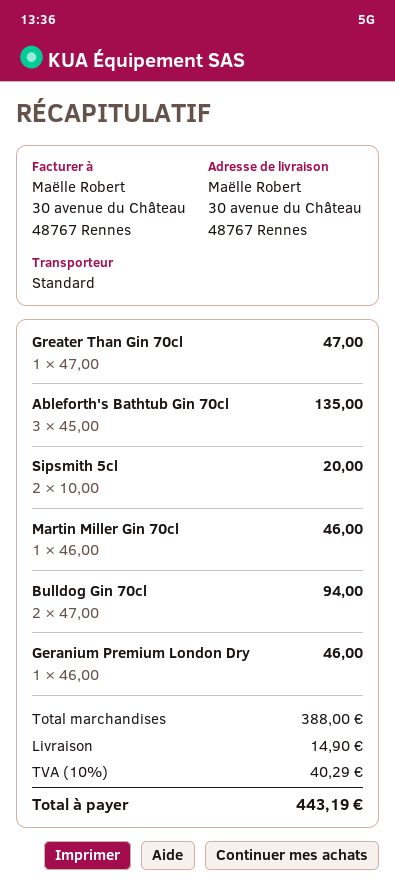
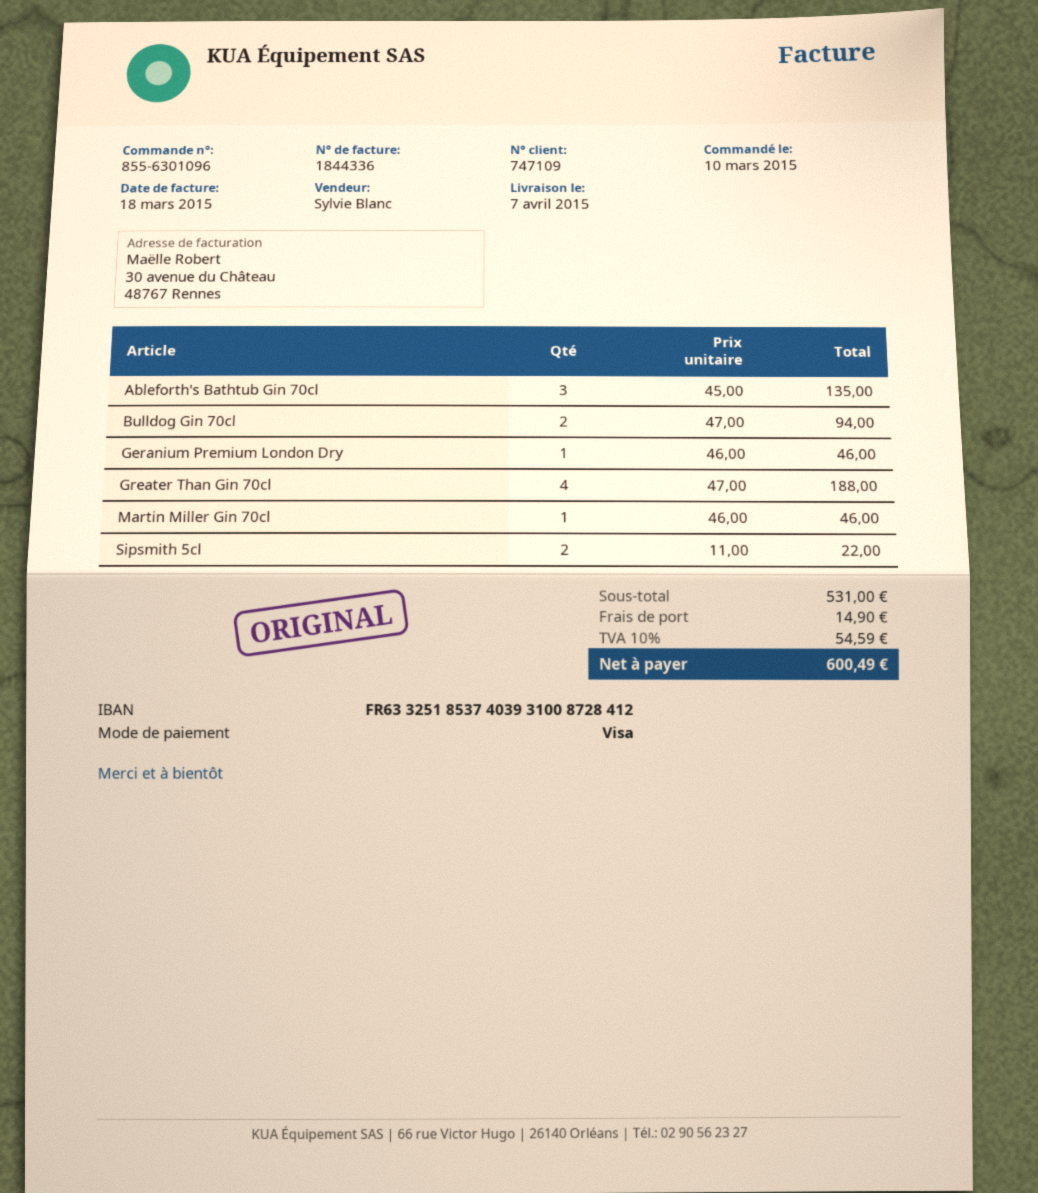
Greater Than Gin 70cl: 1 x 47.00 = 47.00 -> 4 x 47.00 = 188.00
Sipsmith 5cl: 2 x 10.00 = 20.00 -> 2 x 11.00 = 22.00
subtotal: 388.00 -> 531.00
tax: 10% = 40.29 -> 10% = 54.59
total: 443.19 -> 600.49

